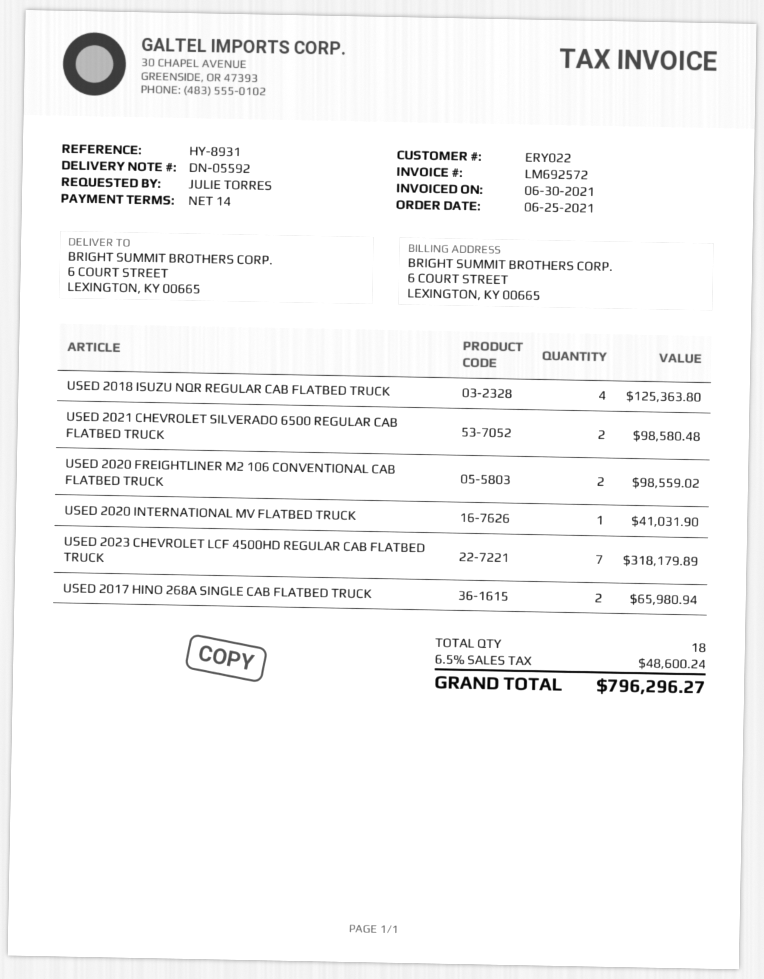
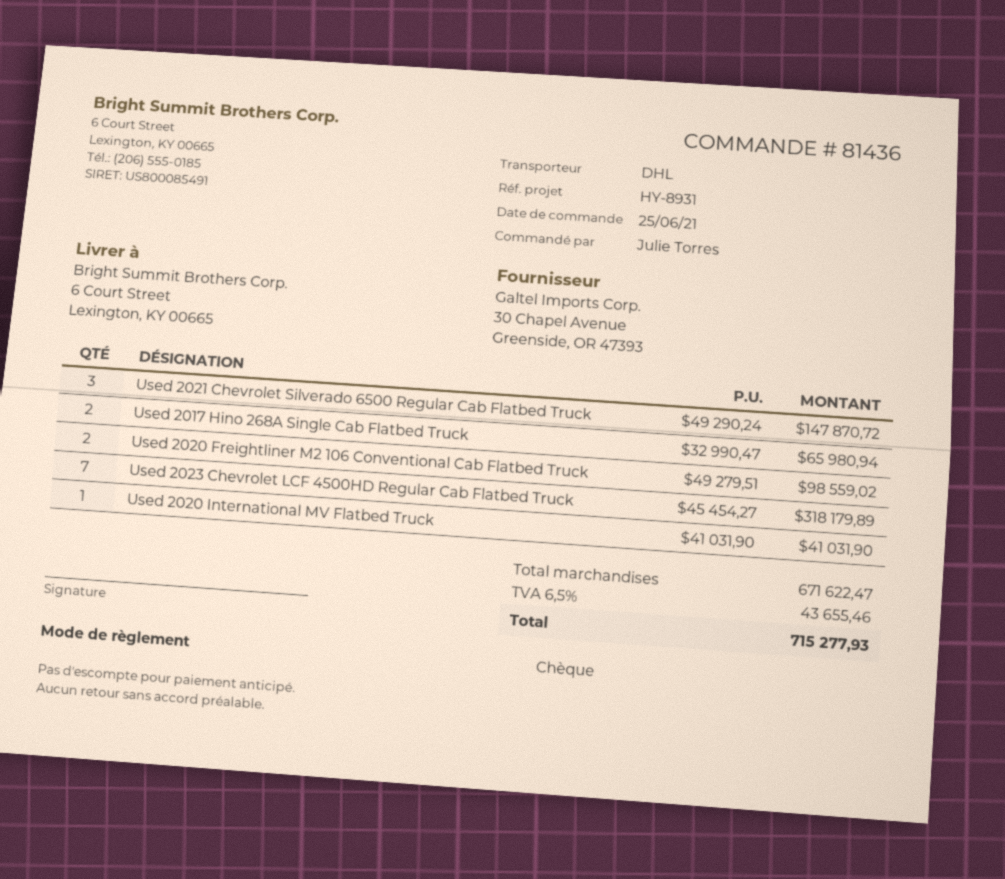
USED 2018 ISUZU NQR REGULAR CAB FLATBED TRUCK: 4 for 125363.80 -> none
USED 2021 CHEVROLET SILVERADO 6500 REGULAR CAB FLATBED TRUCK: 2 for 98580.48 -> 3 for 147870.72
tax: 6.5% = 48600.24 -> 6.5% = 43655.46
total: 796296.27 -> 715277.93

